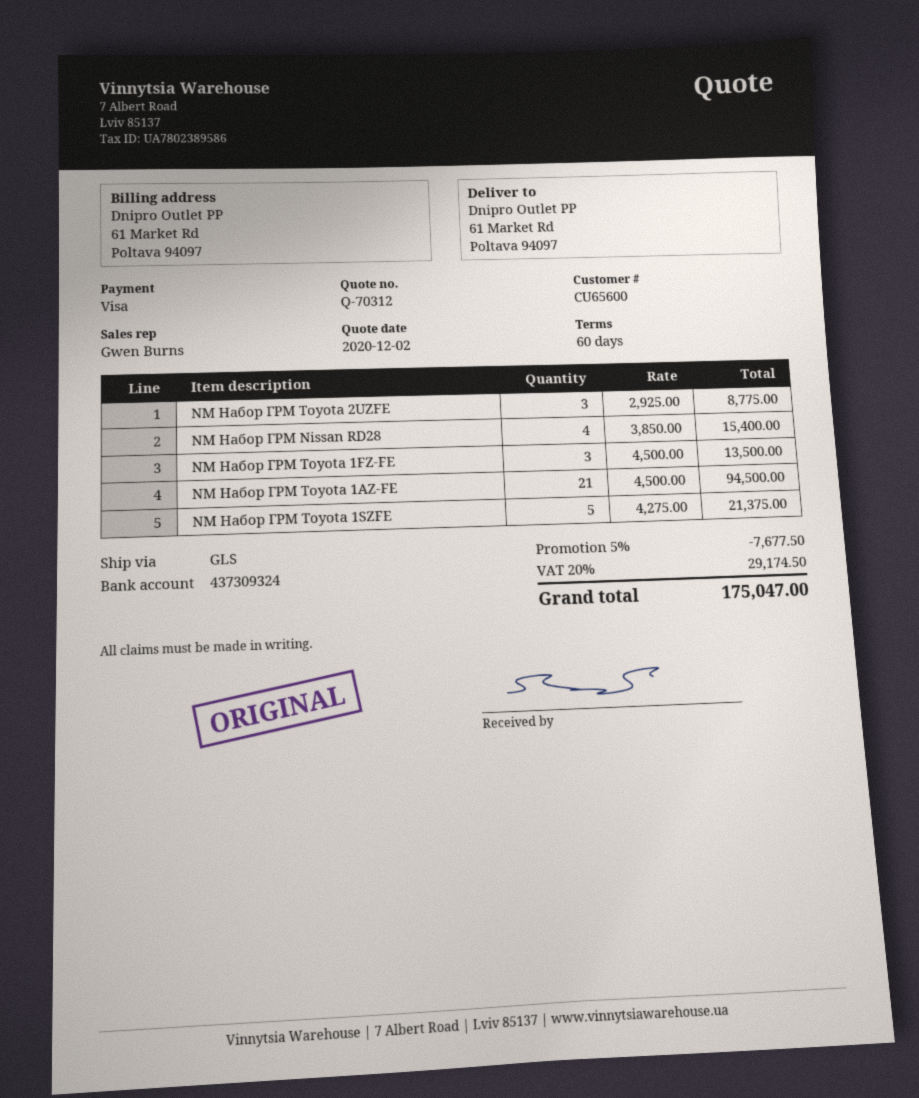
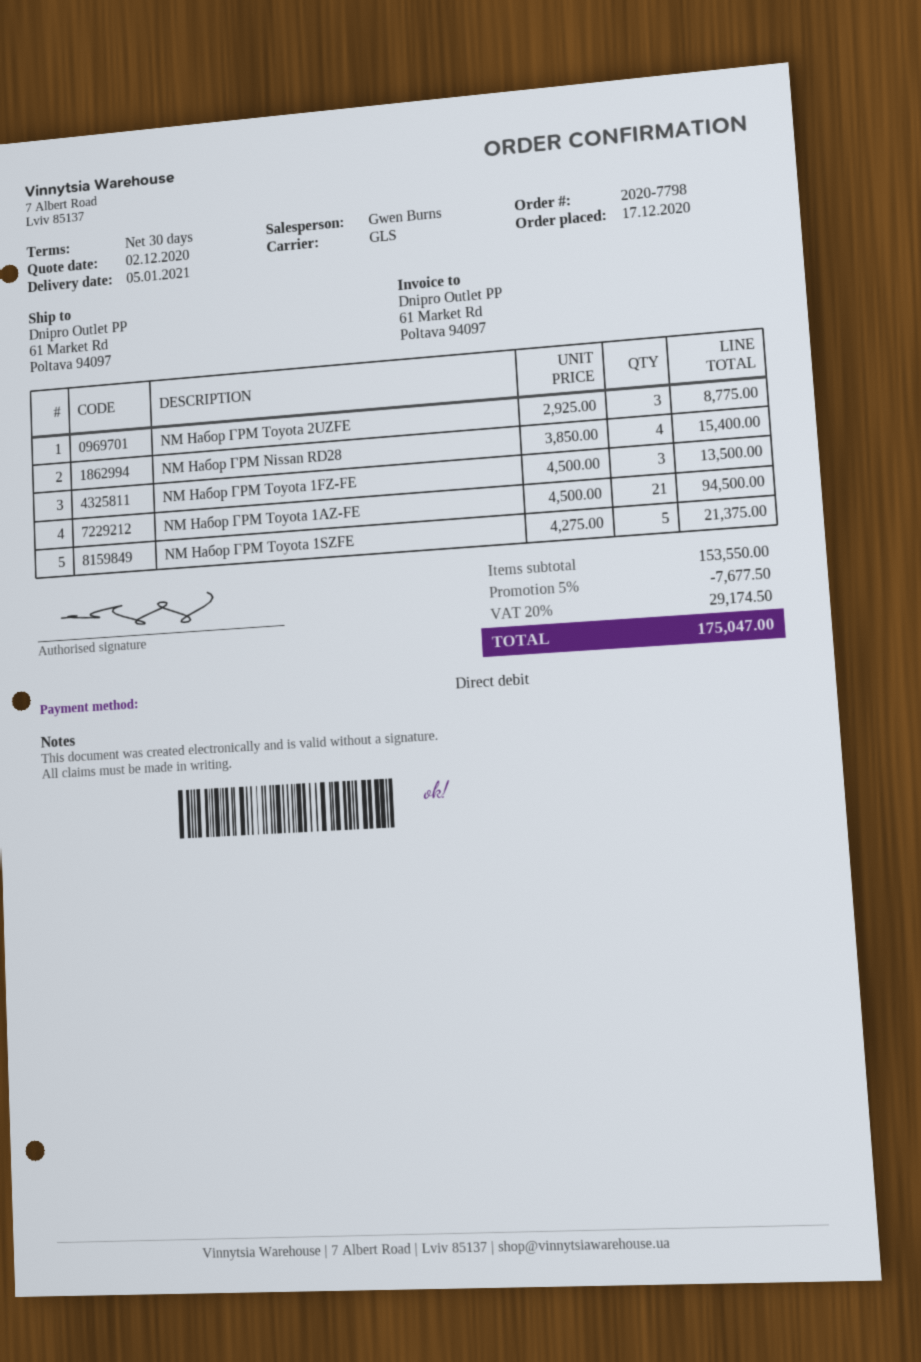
payment terms: 60 days -> 30 days
payment method: Visa -> direct debit

